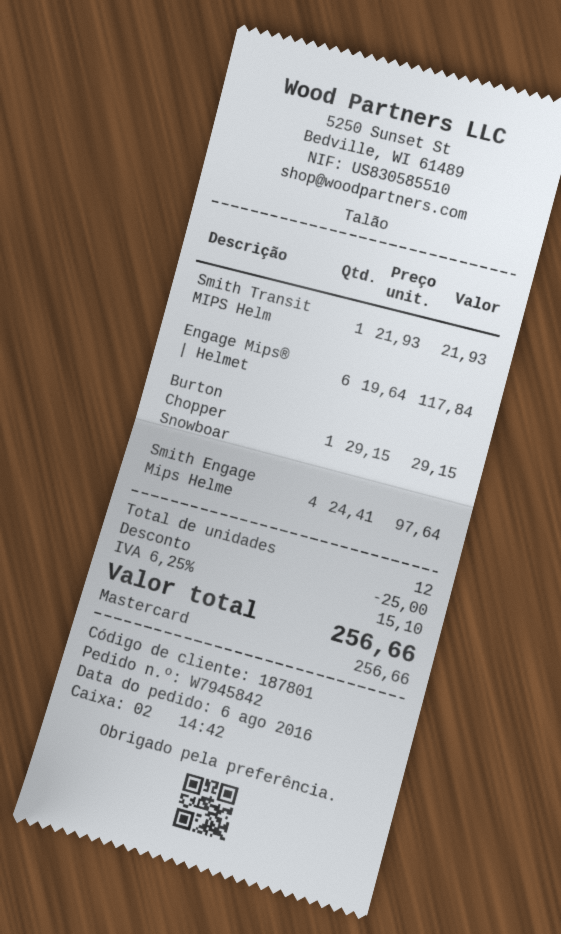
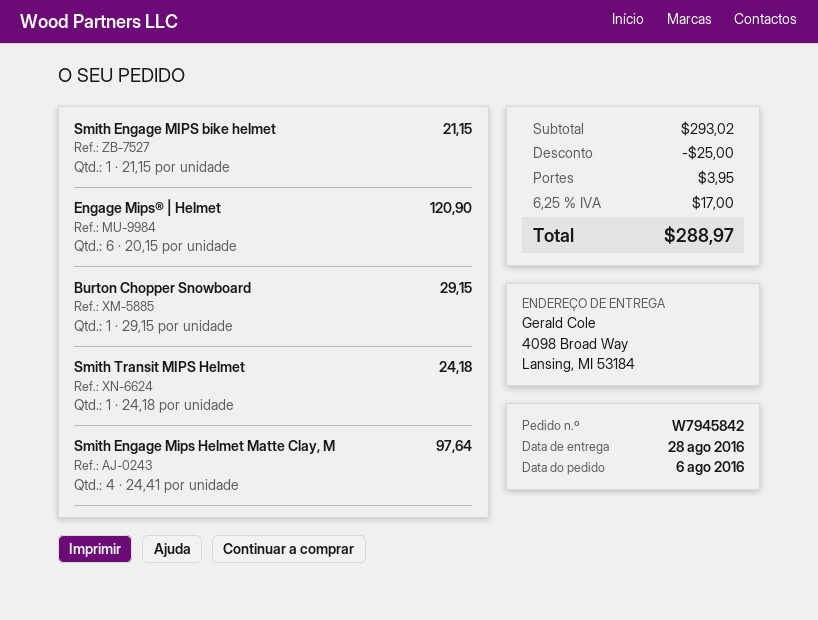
Smith Transit MIPS Helm: 1 x 21.93 = 21.93 -> 1 x 24.18 = 24.18
Engage Mips® | Helmet: 6 x 19.64 = 117.84 -> 6 x 20.15 = 120.90
Smith Engage MIPS bike helmet: none -> 1 x 21.15 = 21.15
shipping: none -> 3.95
tax: 6.25% = 15.10 -> 6.25% = 17.00
total: 256.66 -> 288.97

